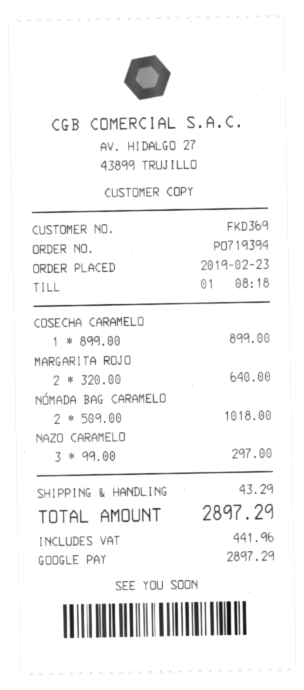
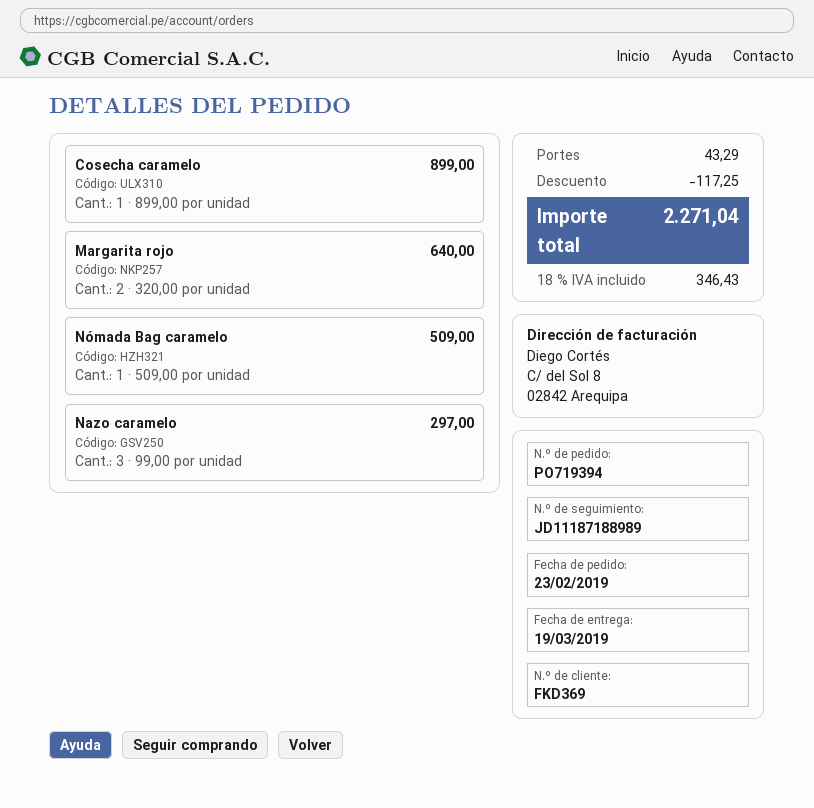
NÓMADA BAG CARAMELO: 2 x 509.00 = 1018.00 -> 1 x 509.00 = 509.00
discount: none -> 117.25
tax: 441.96 -> 346.43
total: 2897.29 -> 2271.04

